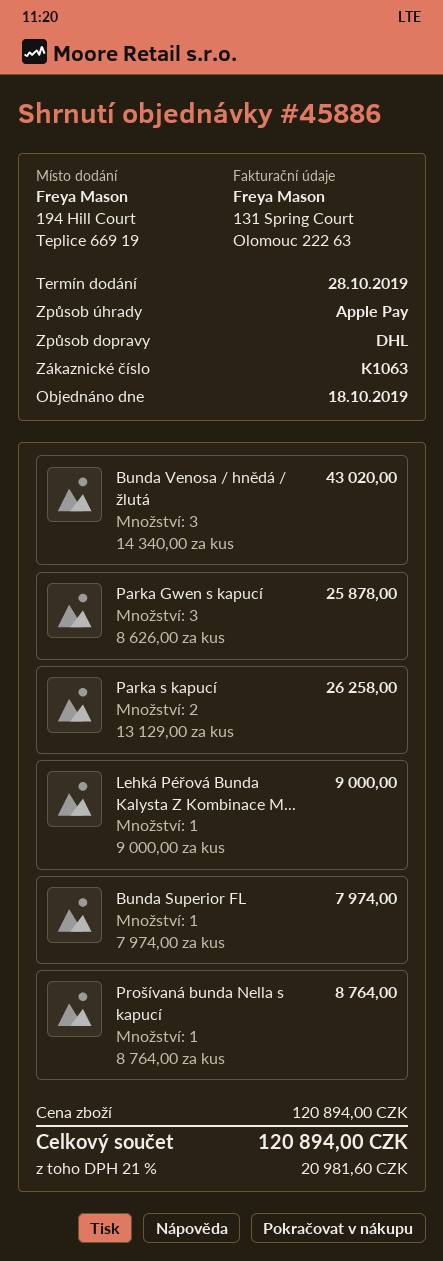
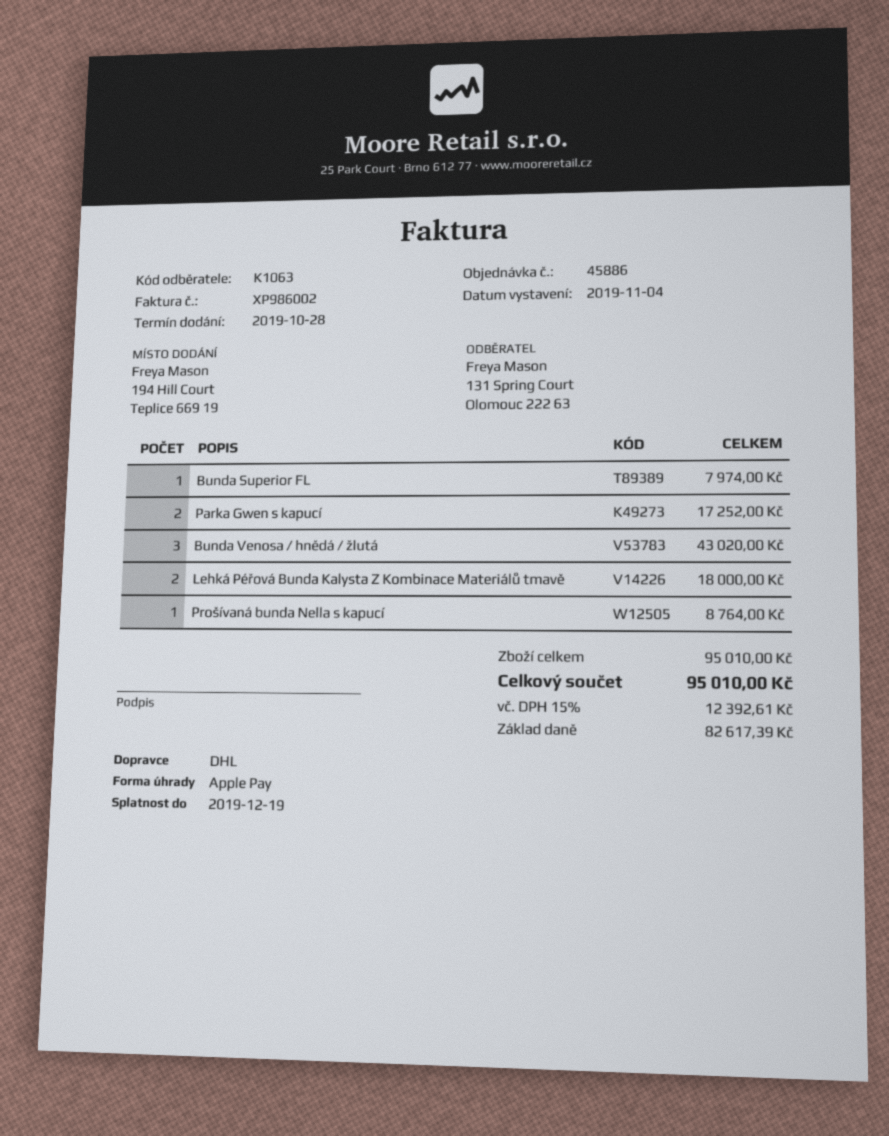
Parka Gwen s kapucí: 3 for 25878.00 -> 2 for 17252.00
Parka s kapucí: 2 for 26258.00 -> none
Lehká Péřová Bunda Kalysta Z Kombinace M...: 1 for 9000.00 -> 2 for 18000.00
subtotal: 120894.00 -> 95010.00
tax: 21% = 20981.60 -> 15% = 12392.61
total: 120894.00 -> 95010.00

